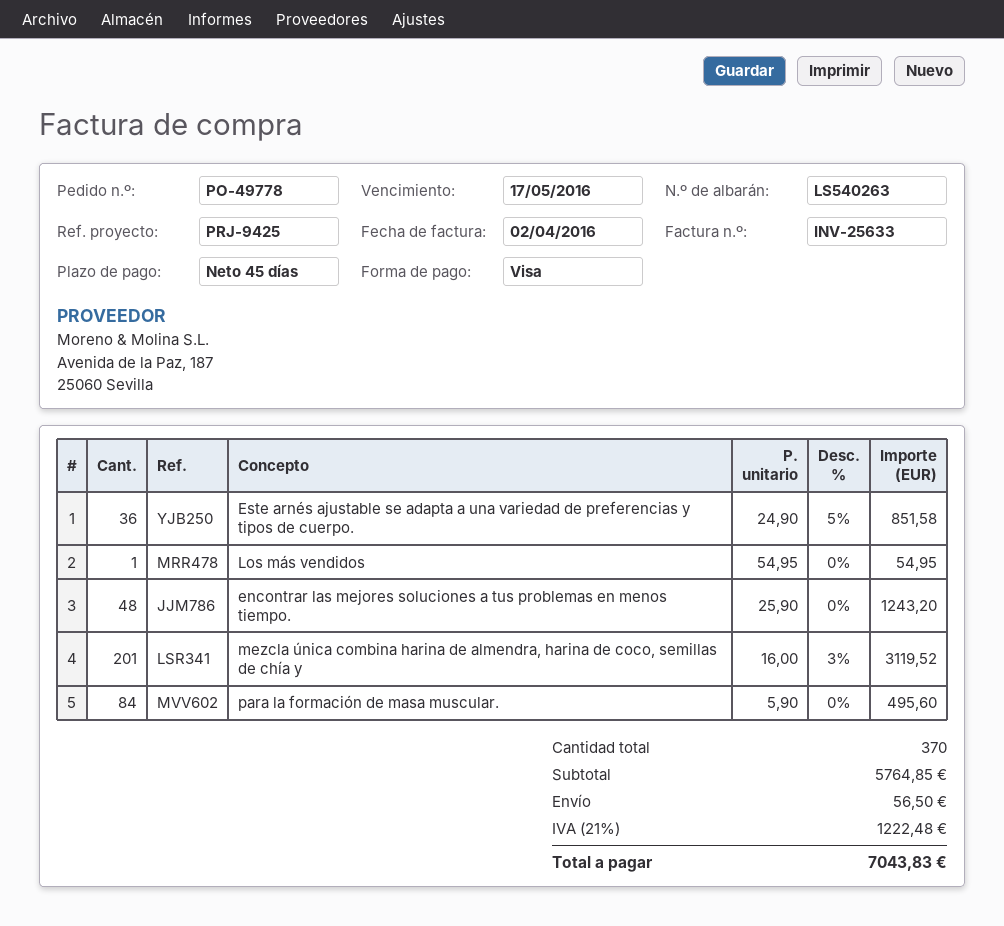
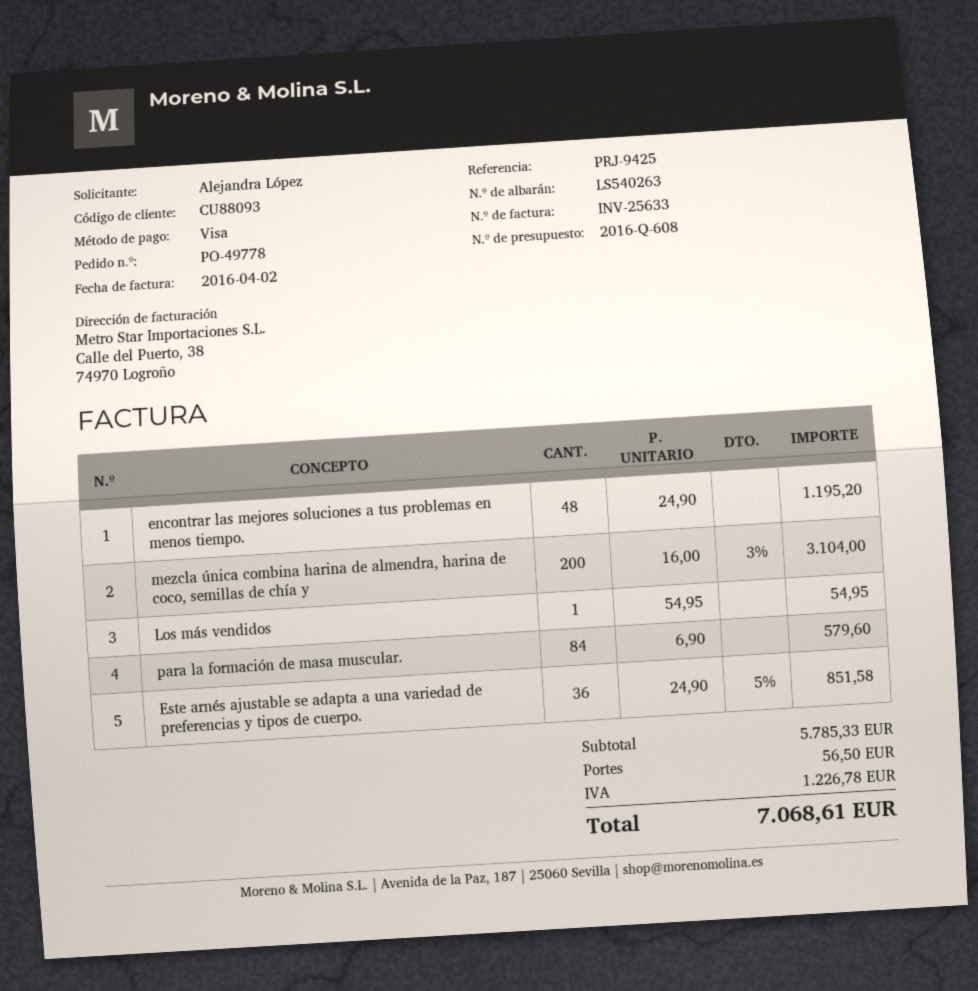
encontrar las mejores soluciones a tus problemas en menos tiempo.: 48 x 25.90 = 1243.20 -> 48 x 24.90 = 1195.20
mezcla única combina harina de almendra, harina de coco, semillas de chía y: 201 x 16.00 - 3% = 3119.52 -> 200 x 16.00 - 3% = 3104.00
para la formación de masa muscular.: 84 x 5.90 = 495.60 -> 84 x 6.90 = 579.60
subtotal: 5764.85 -> 5785.33
tax: 1222.48 -> 1226.78
total: 7043.83 -> 7068.61

